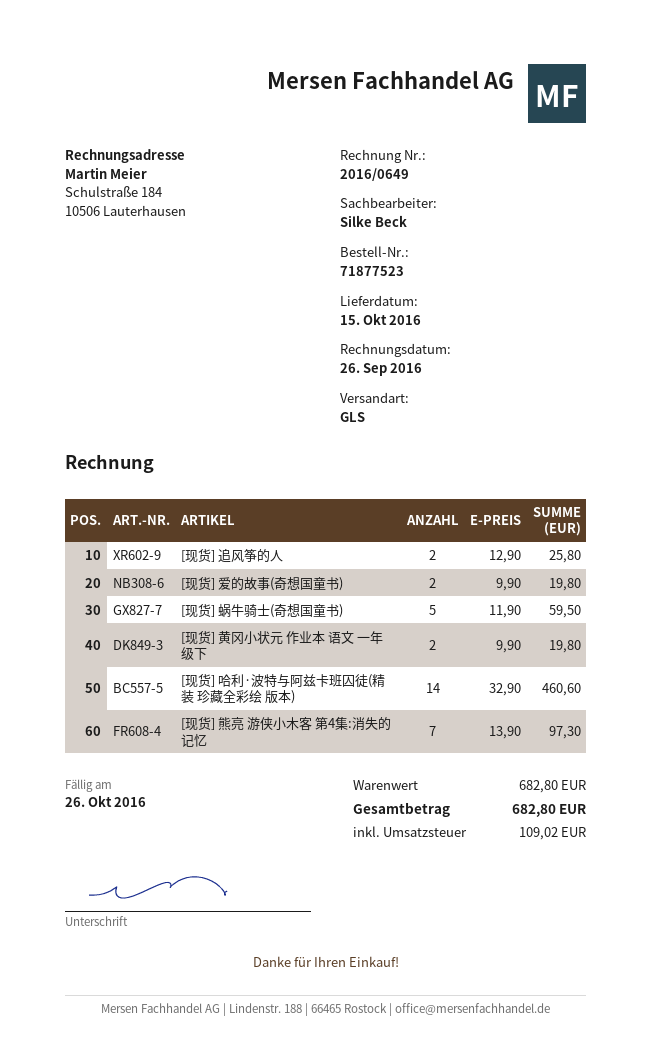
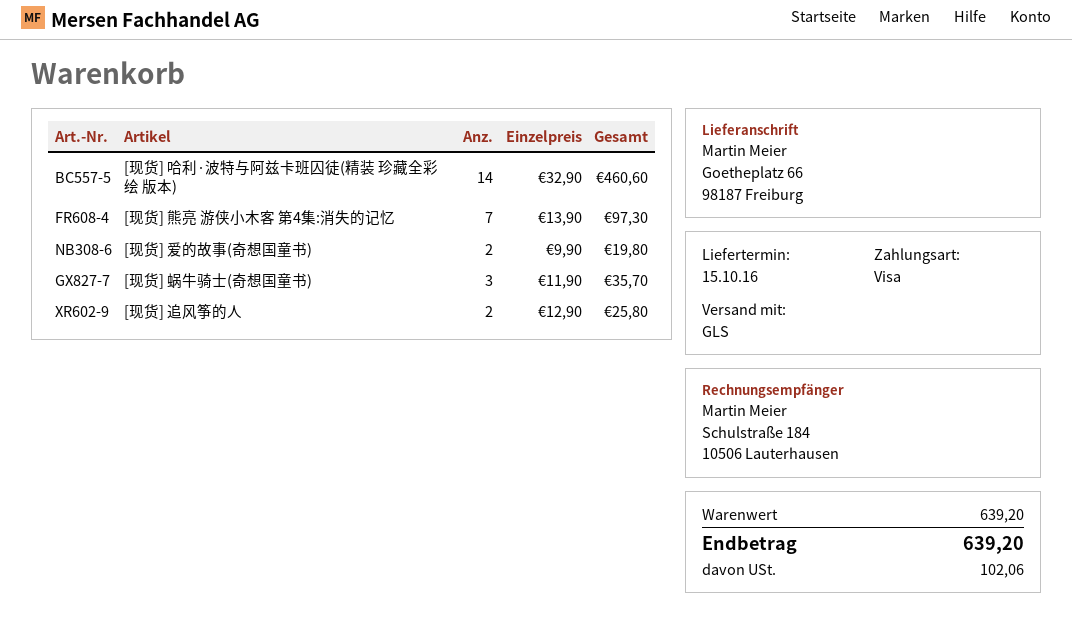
[现货] 蜗牛骑士(奇想国童书): 5 x 11.90 = 59.50 -> 3 x 11.90 = 35.70
[现货] 黄冈小状元 作业本 语文 一年级下: 2 x 9.90 = 19.80 -> none
subtotal: 682.80 -> 639.20
tax: 109.02 -> 102.06
total: 682.80 -> 639.20

